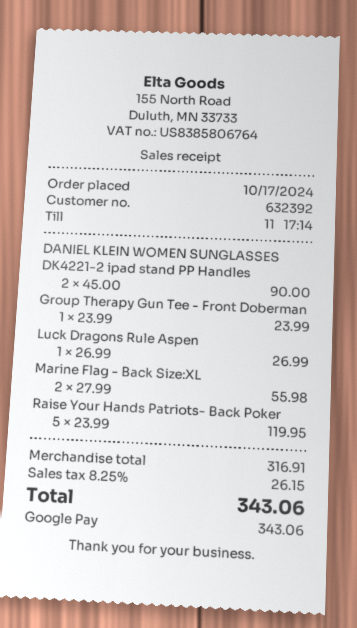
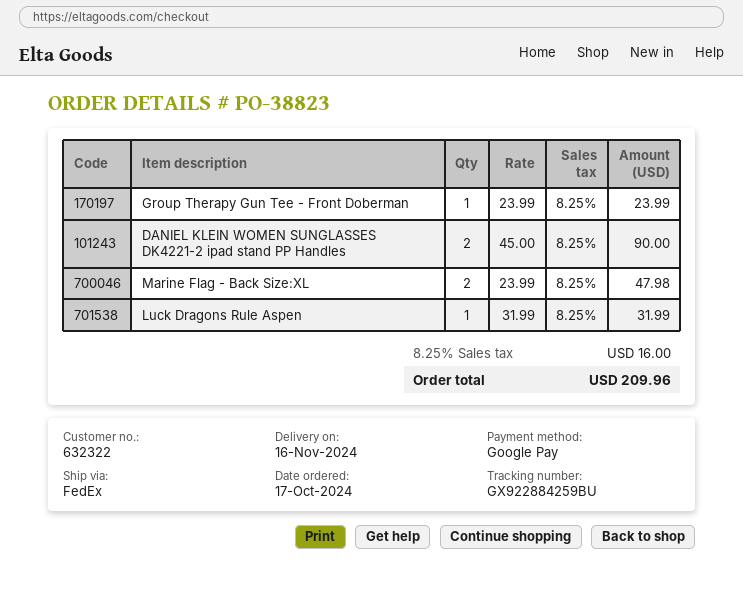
customer number: 632392 -> 632322
Luck Dragons Rule Aspen: 1 x 26.99 = 26.99 -> 1 x 31.99 = 31.99
Marine Flag - Back Size:XL: 2 x 27.99 = 55.98 -> 2 x 23.99 = 47.98
Raise Your Hands Patriots- Back Poker: 5 x 23.99 = 119.95 -> none
tax: 8.25% = 26.15 -> 8.25% = 16.00
total: 343.06 -> 209.96

